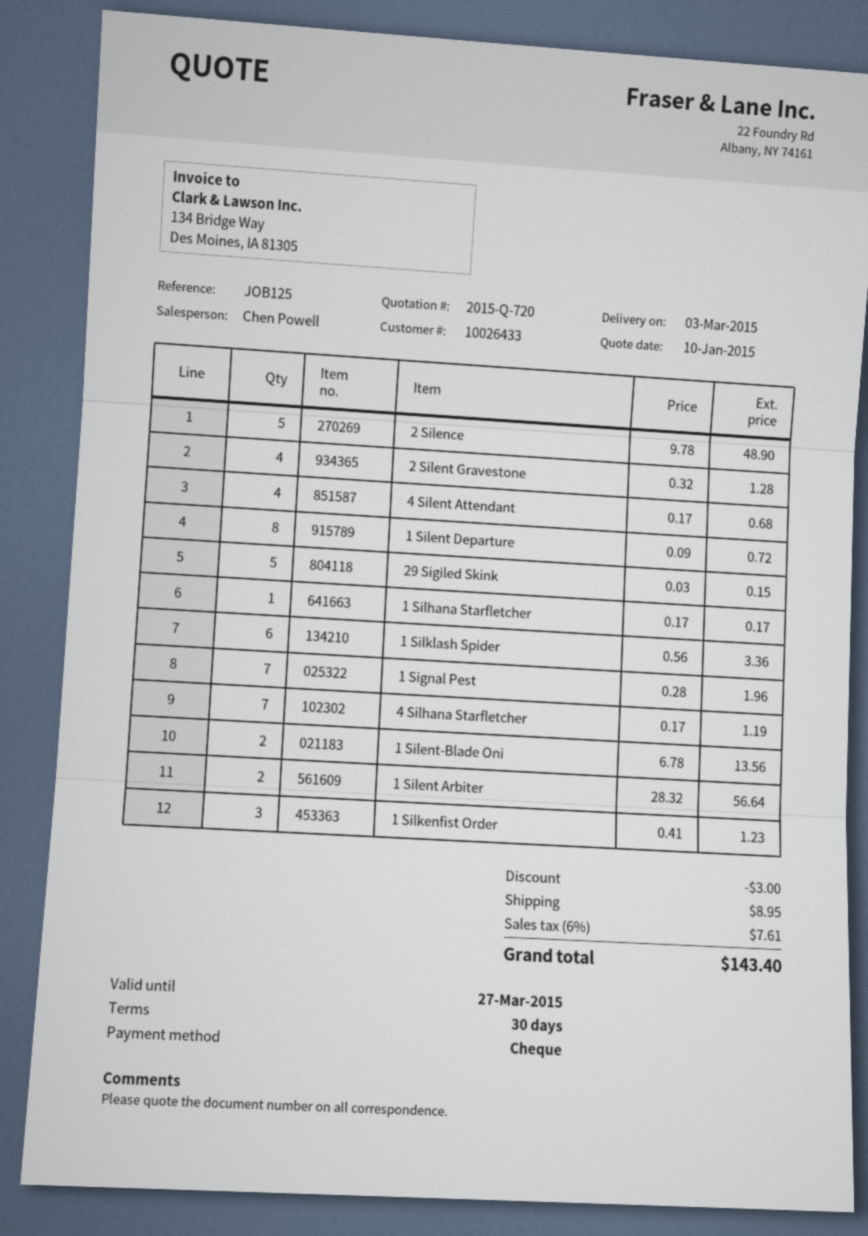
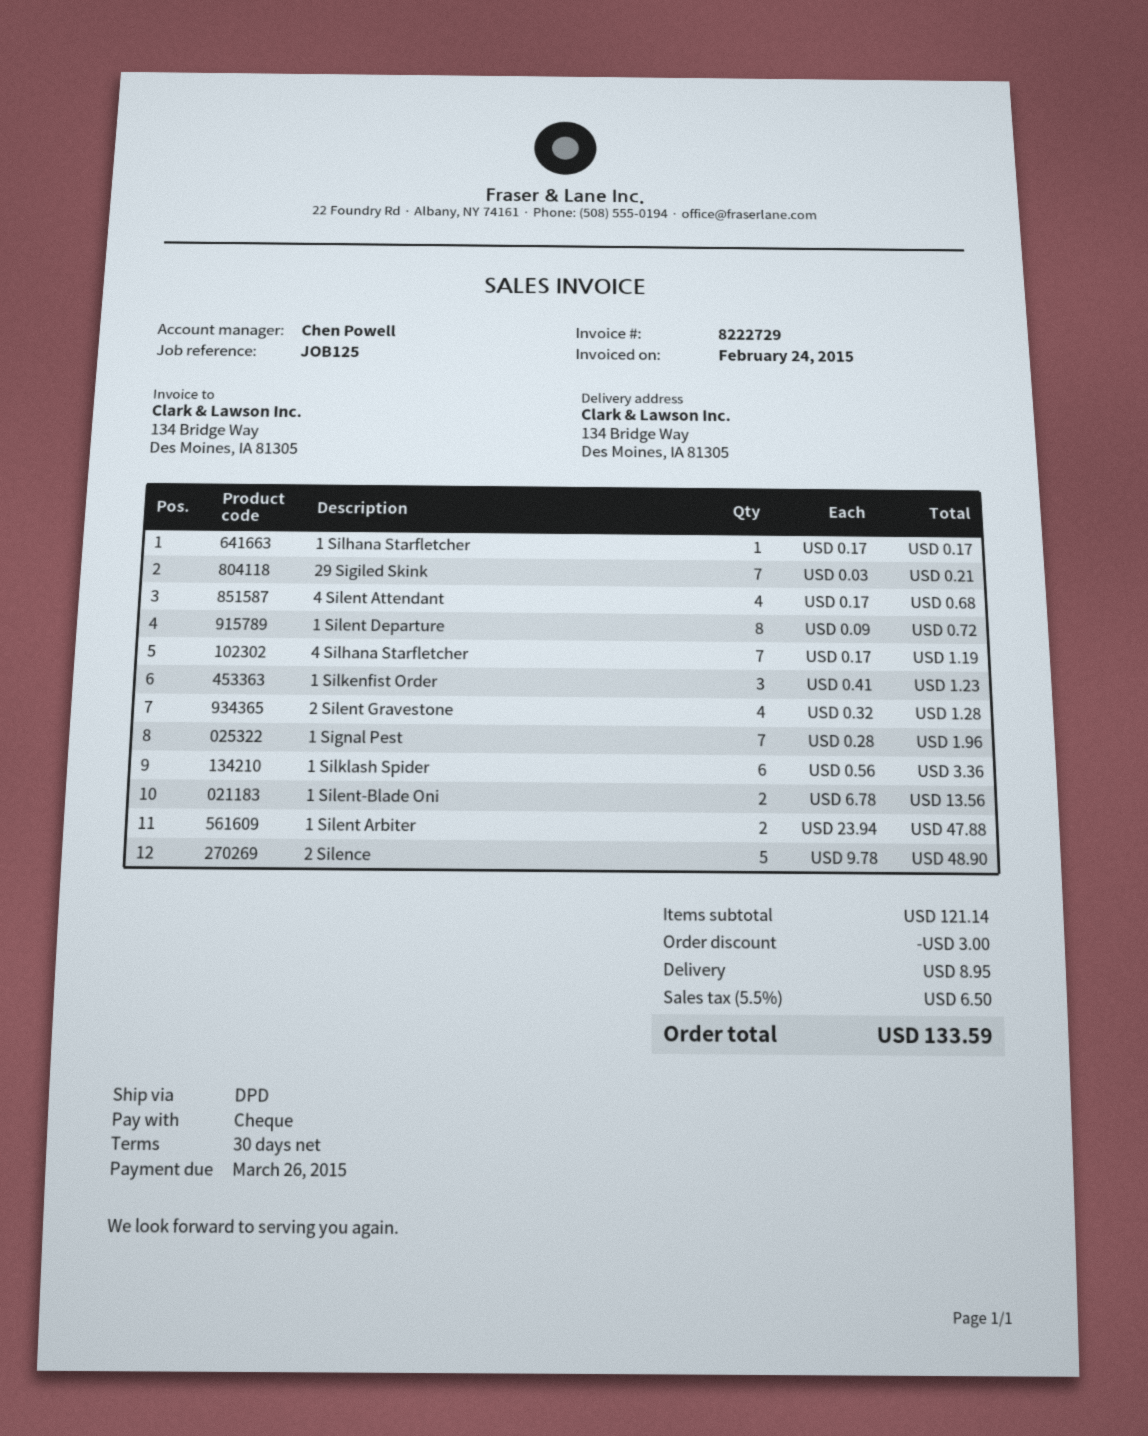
29 Sigiled Skink: 5 x 0.03 = 0.15 -> 7 x 0.03 = 0.21
1 Silent Arbiter: 2 x 28.32 = 56.64 -> 2 x 23.94 = 47.88
tax: 6% = 7.61 -> 5.5% = 6.50
total: 143.40 -> 133.59

